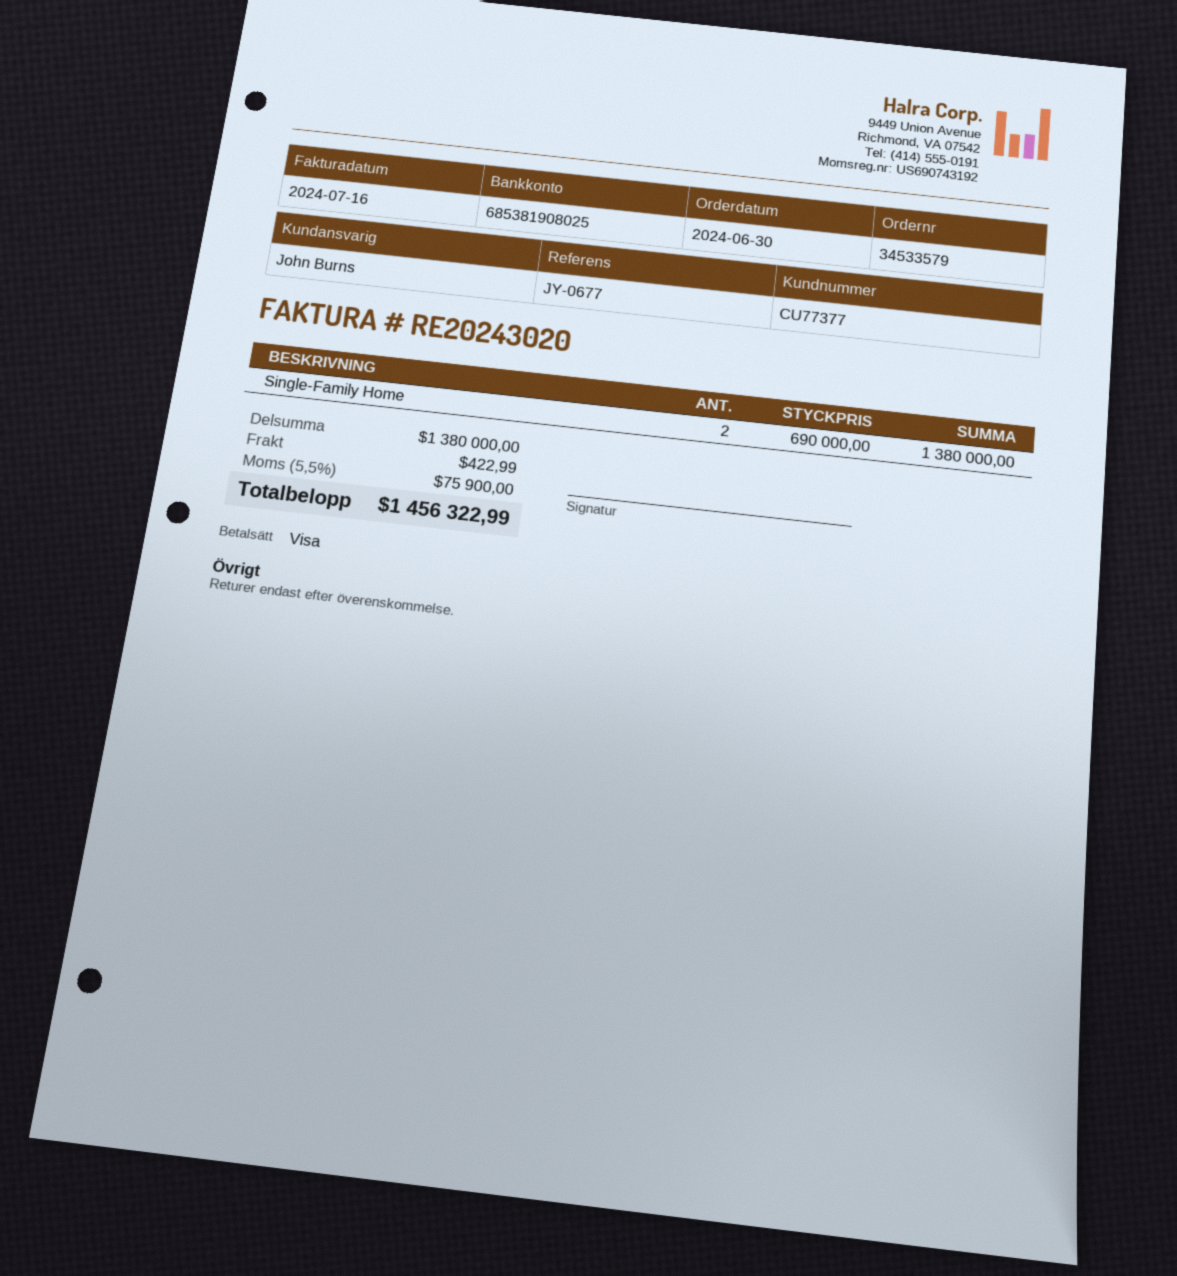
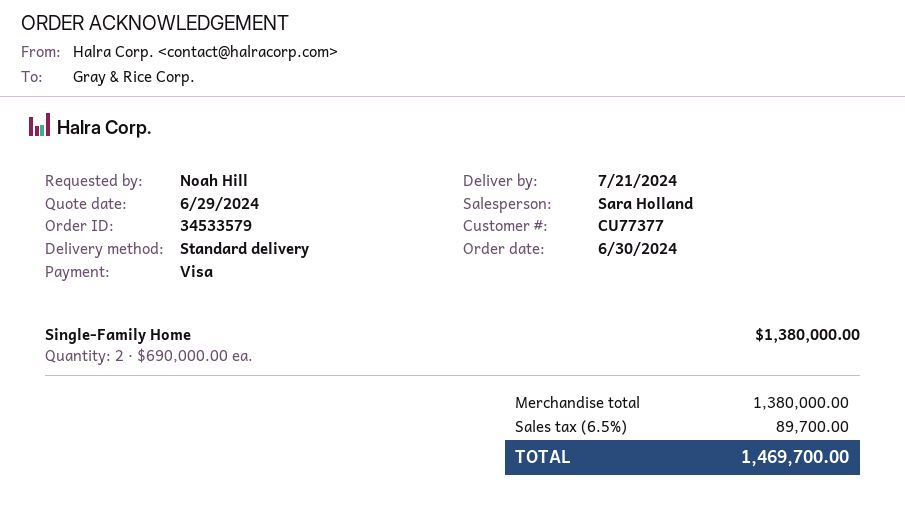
sales rep: John Burns -> Sara Holland
shipping: 422.99 -> none
tax: 5.5% = 75900.00 -> 6.5% = 89700.00
total: 1456322.99 -> 1469700.00

